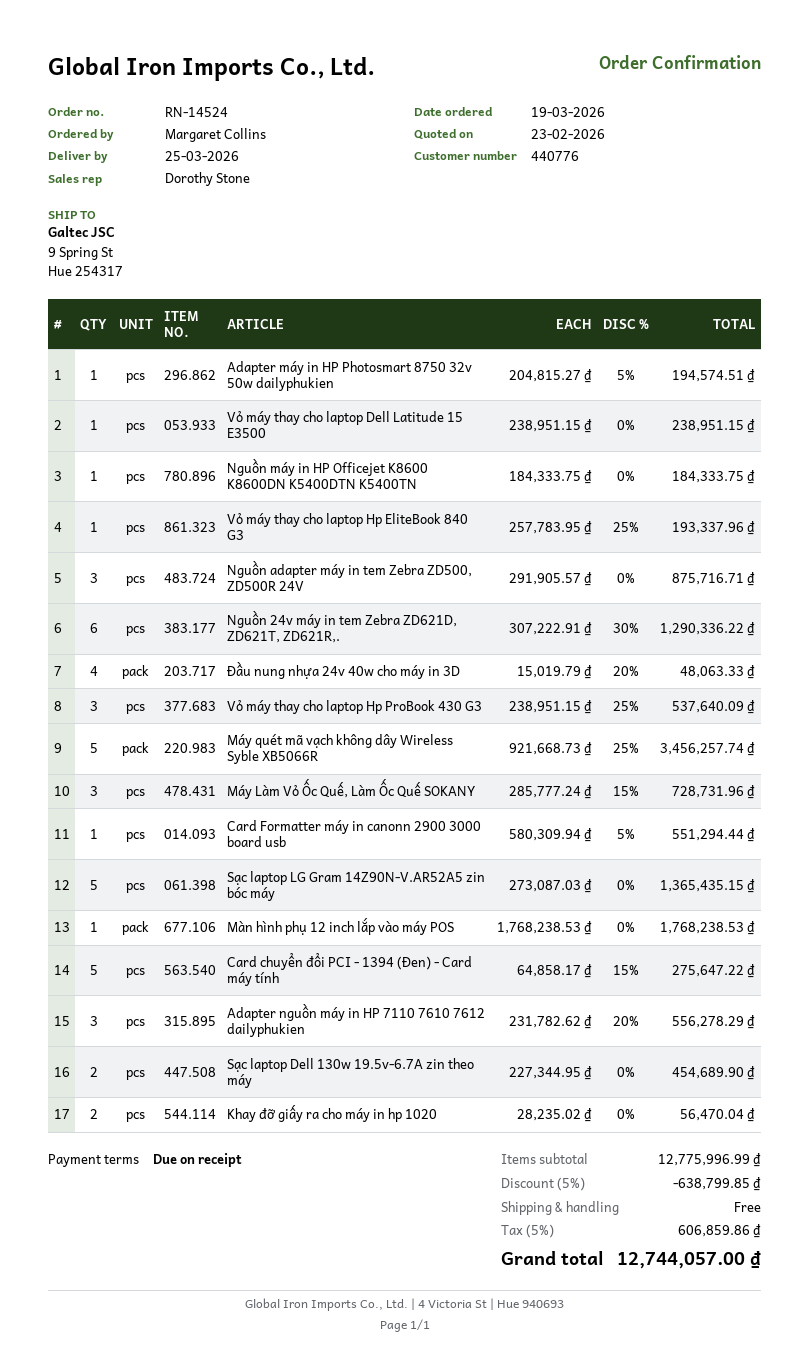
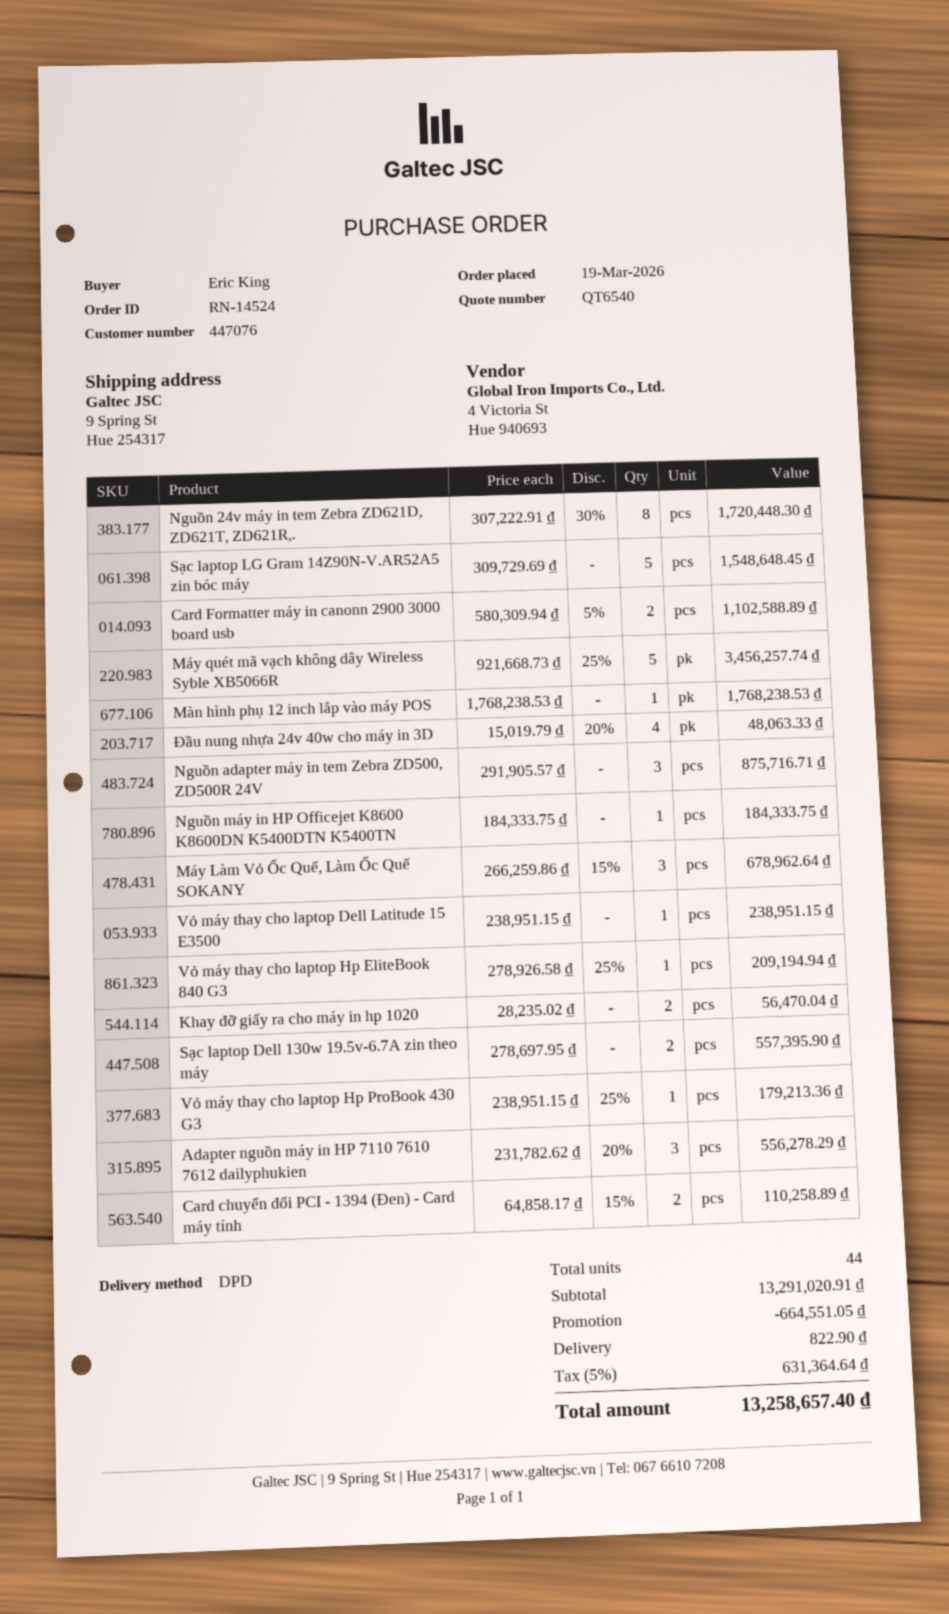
customer number: 440776 -> 447076
ordered by: Margaret Collins -> Eric King
Adapter máy in HP Photosmart 8750 32v 50w dailyphukien: 1 x 204815.27 - 5% = 194574.51 -> none
Vỏ máy thay cho laptop Hp EliteBook 840 G3: 1 x 257783.95 - 25% = 193337.96 -> 1 x 278926.58 - 25% = 209194.94
Nguồn 24v máy in tem Zebra ZD621D, ZD621T, ZD621R,.: 6 x 307222.91 - 30% = 1290336.22 -> 8 x 307222.91 - 30% = 1720448.30
Vỏ máy thay cho laptop Hp ProBook 430 G3: 3 x 238951.15 - 25% = 537640.09 -> 1 x 238951.15 - 25% = 179213.36
Máy Làm Vỏ Ốc Quế, Làm Ốc Quế SOKANY: 3 x 285777.24 - 15% = 728731.96 -> 3 x 266259.86 - 15% = 678962.64
Card Formatter máy in canonn 2900 3000 board usb: 1 x 580309.94 - 5% = 551294.44 -> 2 x 580309.94 - 5% = 1102588.89
Sạc laptop LG Gram 14Z90N-V.AR52A5 zin bóc máy: 5 x 273087.03 = 1365435.15 -> 5 x 309729.69 = 1548648.45
Card chuyển đổi PCI - 1394 (Đen) - Card máy tính: 5 x 64858.17 - 15% = 275647.22 -> 2 x 64858.17 - 15% = 110258.89
Sạc laptop Dell 130w 19.5v-6.7A zin theo máy: 2 x 227344.95 = 454689.90 -> 2 x 278697.95 = 557395.90
subtotal: 12775996.99 -> 13291020.91
discount: 638799.85 -> 664551.05
shipping: 0.00 -> 822.90
tax: 5% = 606859.86 -> 5% = 631364.64
total: 12744057.00 -> 13258657.40

